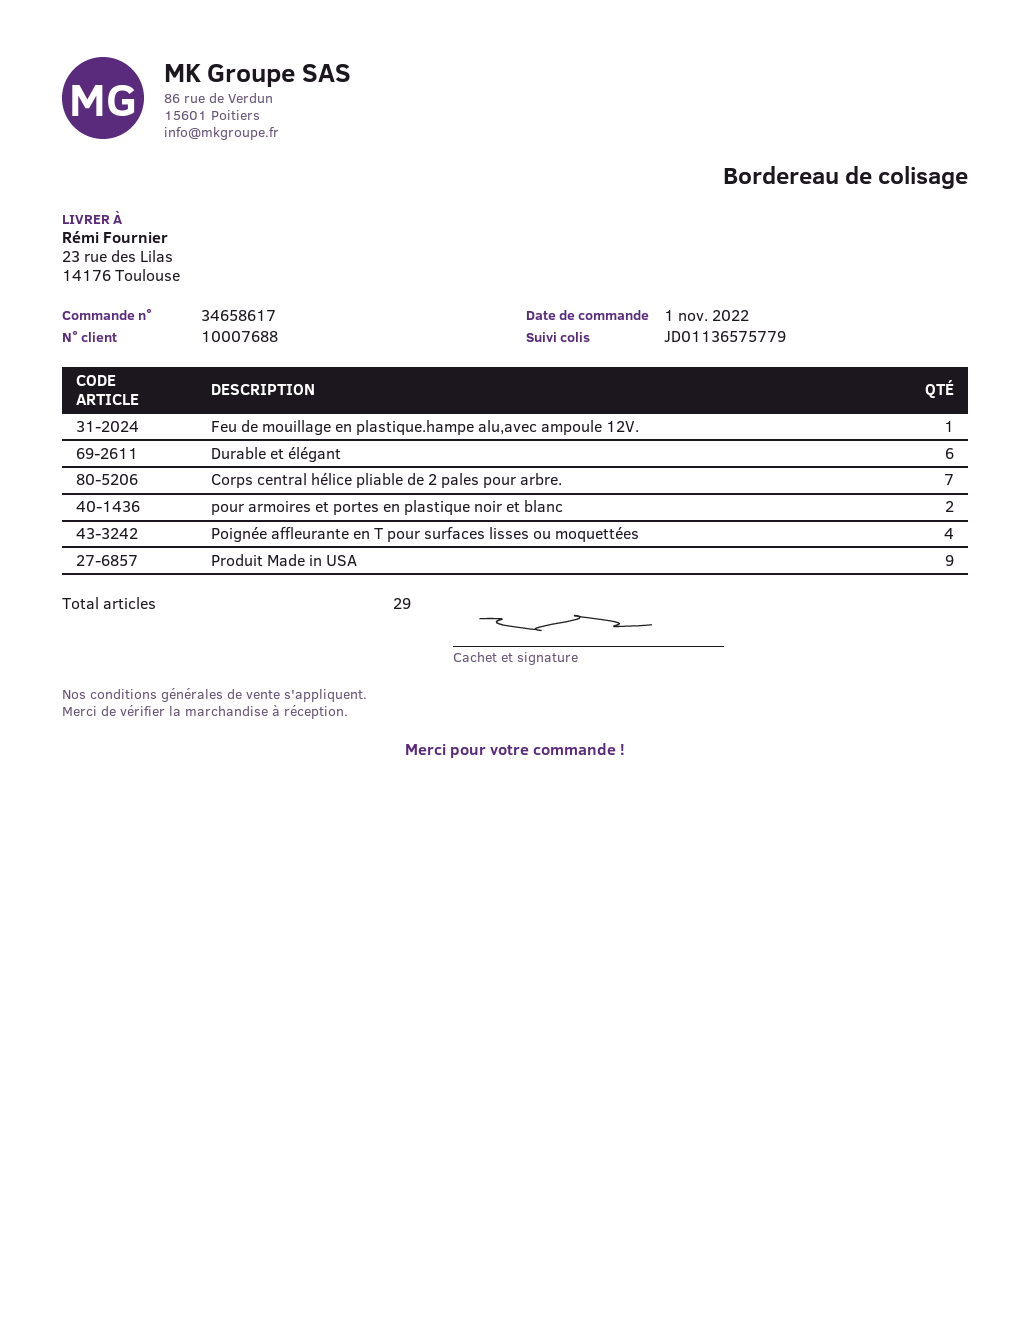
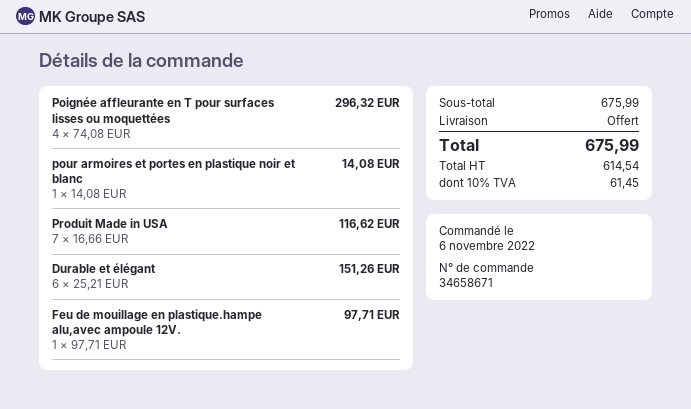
order number: 34658617 -> 34658671
order date: 2022-11-01 -> 2022-11-06
Corps central hélice pliable de 2 pales pour arbre.: 7 -> none
pour armoires et portes en plastique noir et blanc: 2 -> 1
Produit Made in USA: 9 -> 7

